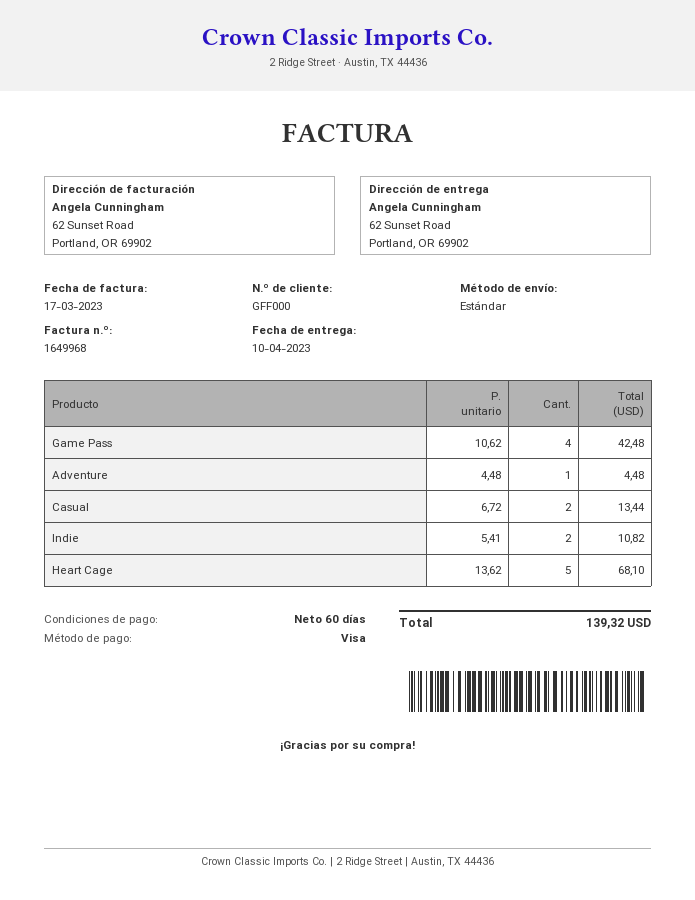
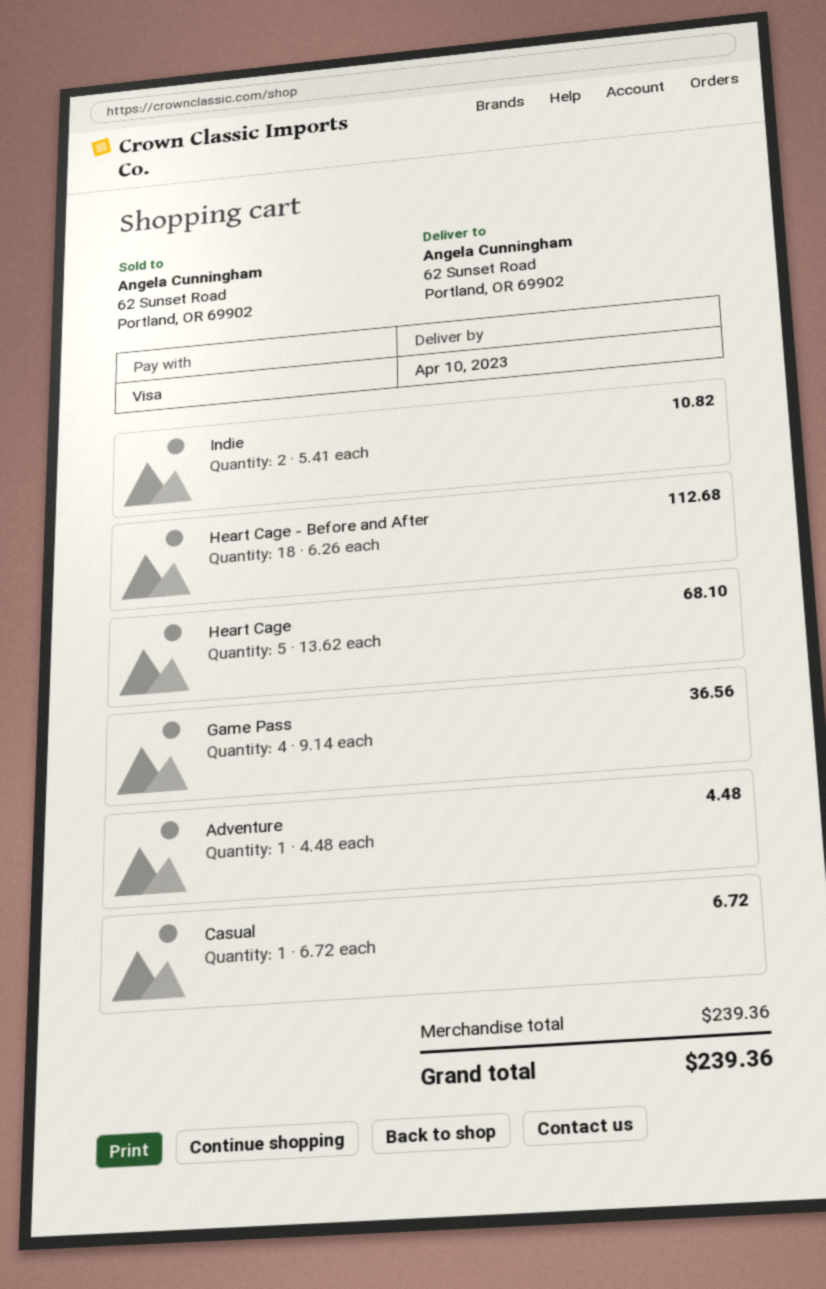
Game Pass: 4 x 10.62 = 42.48 -> 4 x 9.14 = 36.56
Casual: 2 x 6.72 = 13.44 -> 1 x 6.72 = 6.72
Heart Cage - Before and After: none -> 18 x 6.26 = 112.68
total: 139.32 -> 239.36

